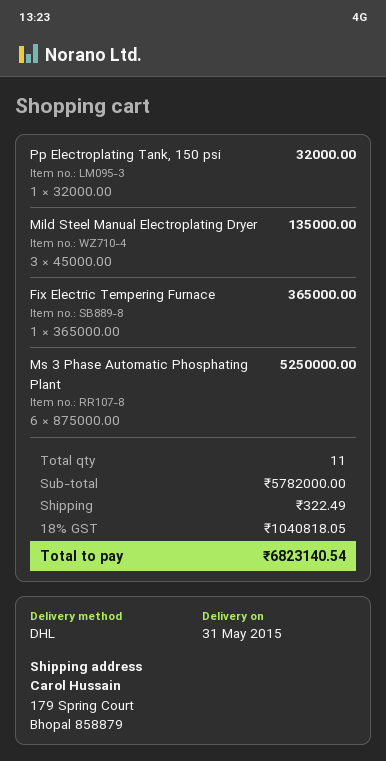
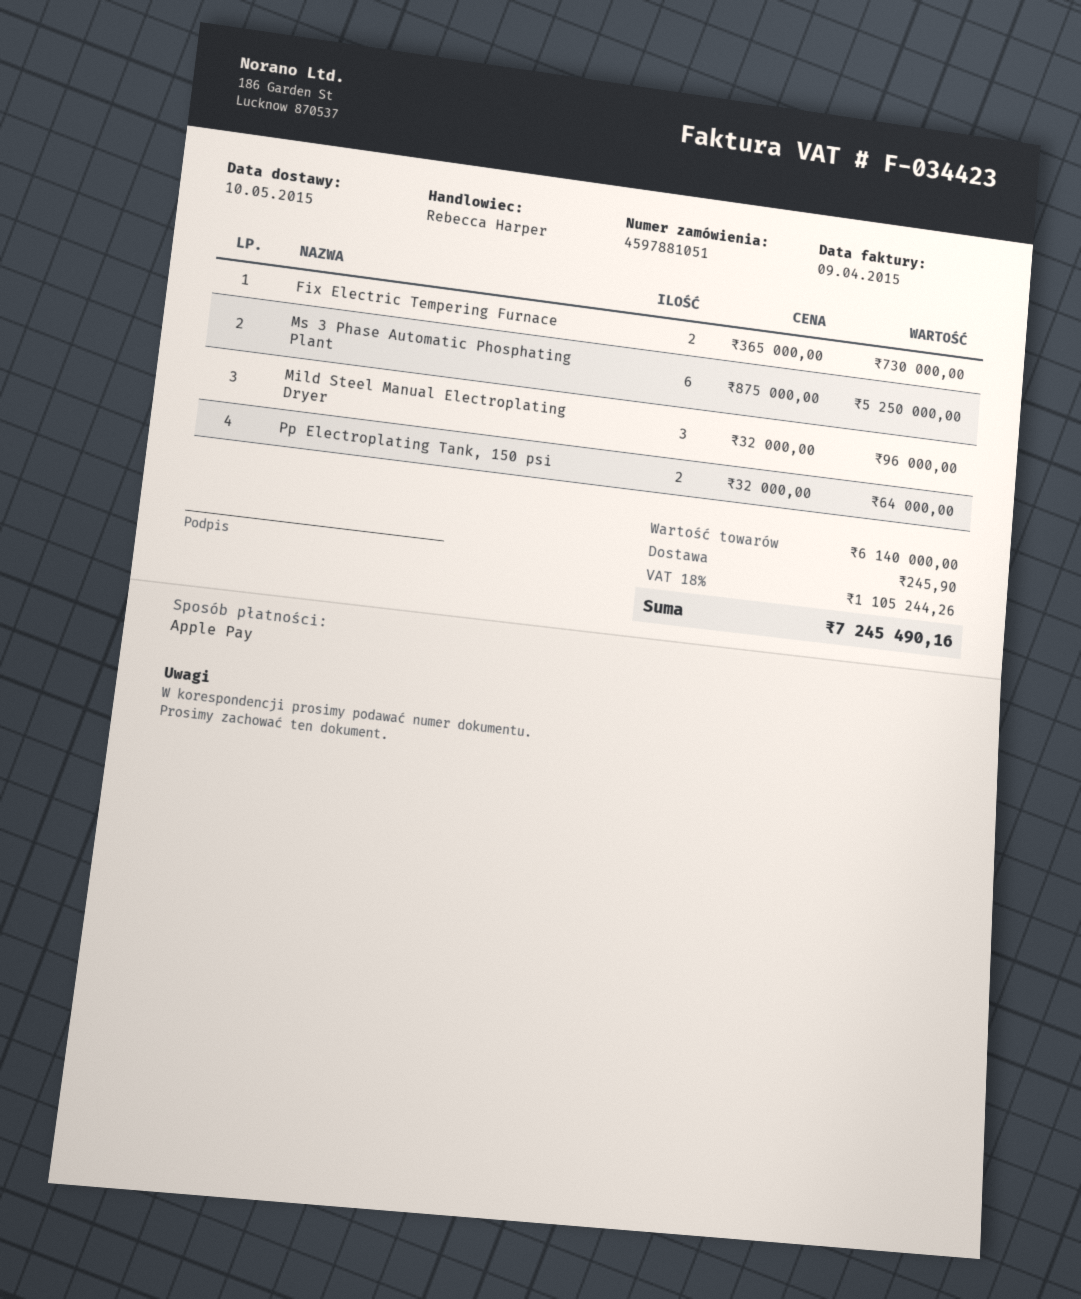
delivery date: 2015-05-31 -> 2015-05-10
Pp Electroplating Tank, 150 psi: 1 x 32000.00 = 32000.00 -> 2 x 32000.00 = 64000.00
Mild Steel Manual Electroplating Dryer: 3 x 45000.00 = 135000.00 -> 3 x 32000.00 = 96000.00
Fix Electric Tempering Furnace: 1 x 365000.00 = 365000.00 -> 2 x 365000.00 = 730000.00
subtotal: 5782000.00 -> 6140000.00
shipping: 322.49 -> 245.90
tax: 18% = 1040818.05 -> 18% = 1105244.26
total: 6823140.54 -> 7245490.16

